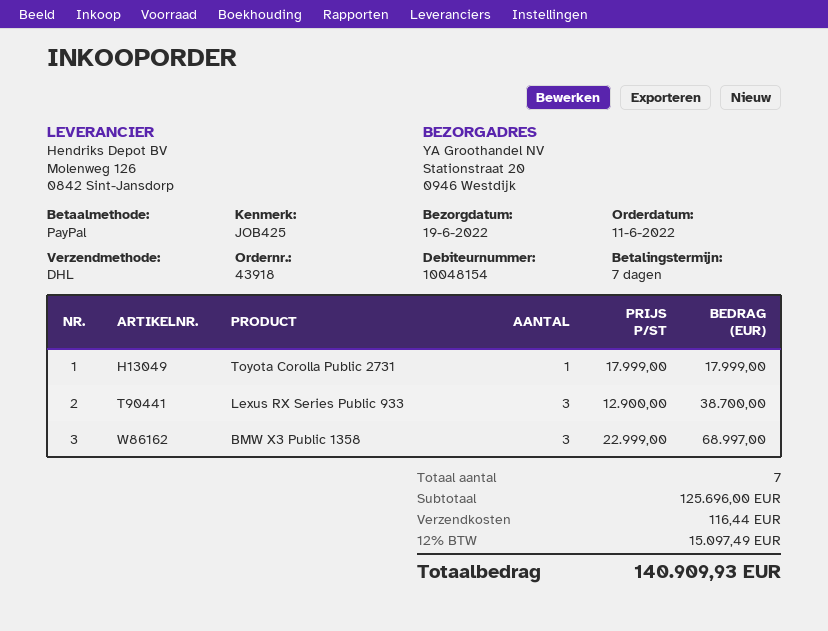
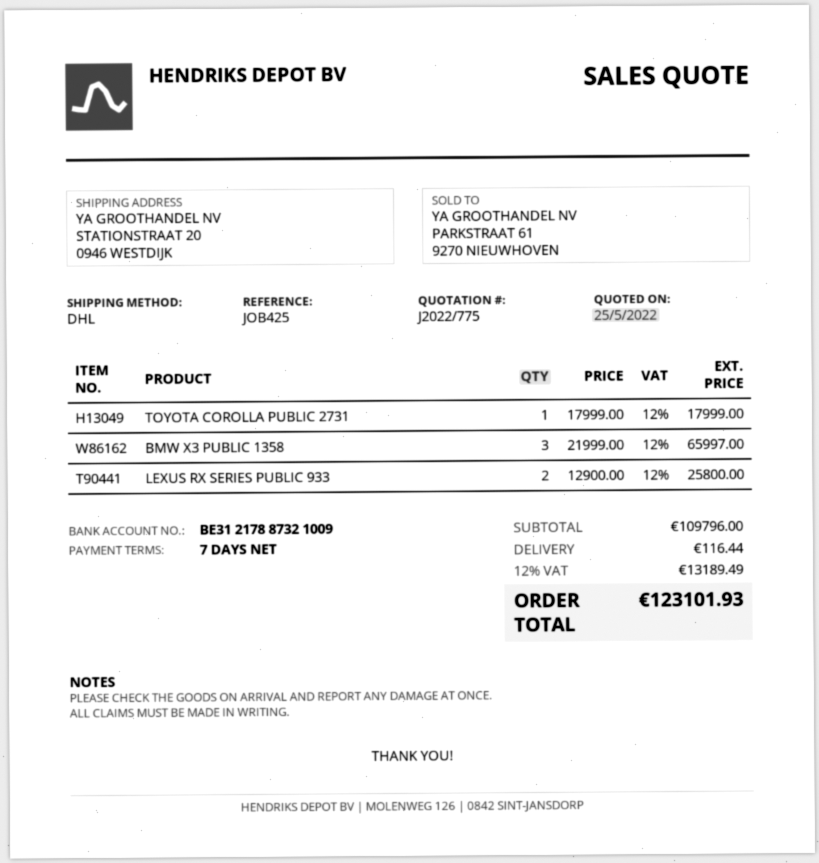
Lexus RX Series Public 933: 3 x 12900.00 = 38700.00 -> 2 x 12900.00 = 25800.00
BMW X3 Public 1358: 3 x 22999.00 = 68997.00 -> 3 x 21999.00 = 65997.00
subtotal: 125696.00 -> 109796.00
tax: 12% = 15097.49 -> 12% = 13189.49
total: 140909.93 -> 123101.93

